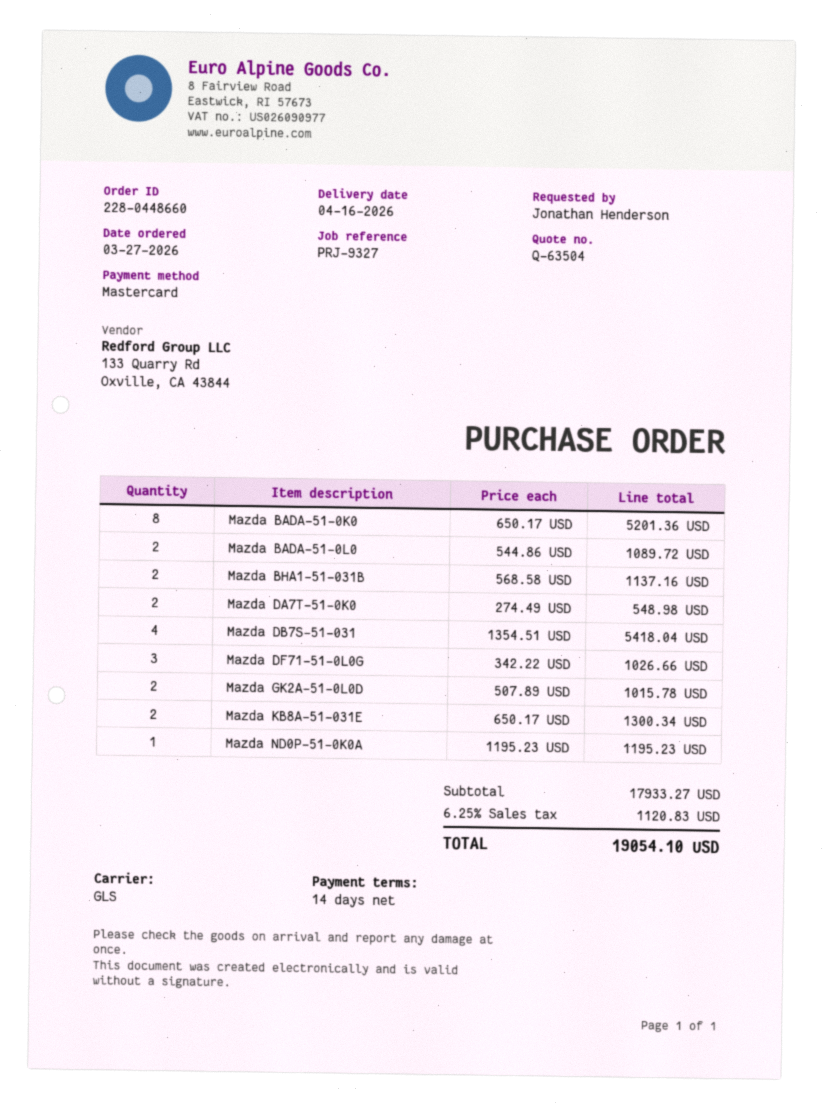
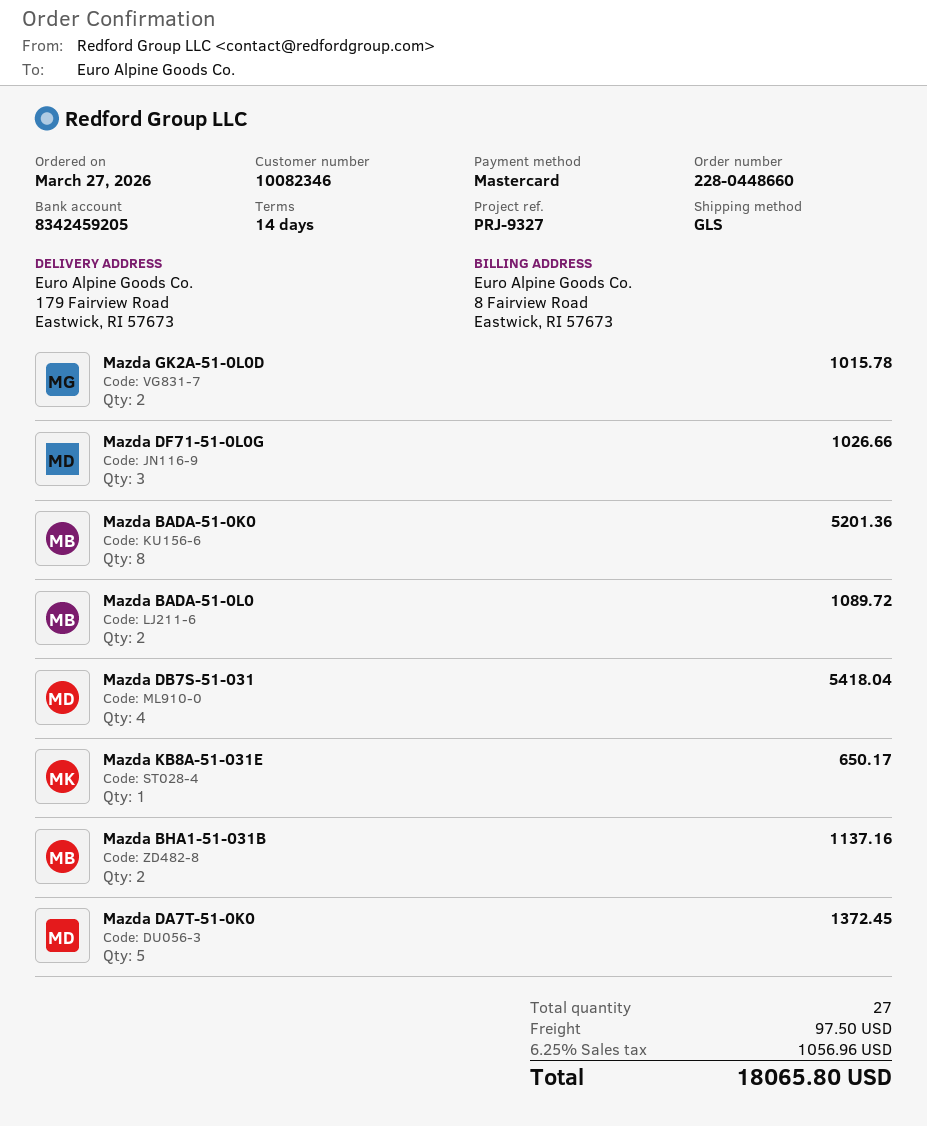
Mazda DA7T-51-0K0: 2 for 548.98 -> 5 for 1372.45
Mazda KB8A-51-031E: 2 for 1300.34 -> 1 for 650.17
Mazda ND0P-51-0K0A: 1 for 1195.23 -> none
shipping: none -> 97.50
tax: 6.25% = 1120.83 -> 6.25% = 1056.96
total: 19054.10 -> 18065.80

